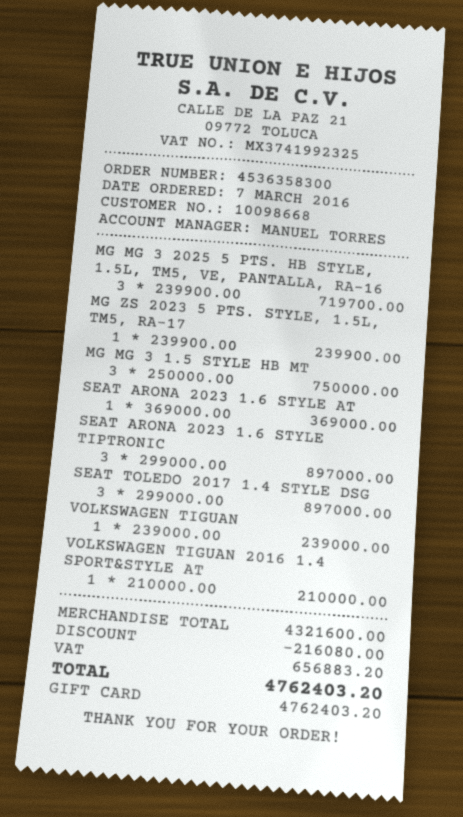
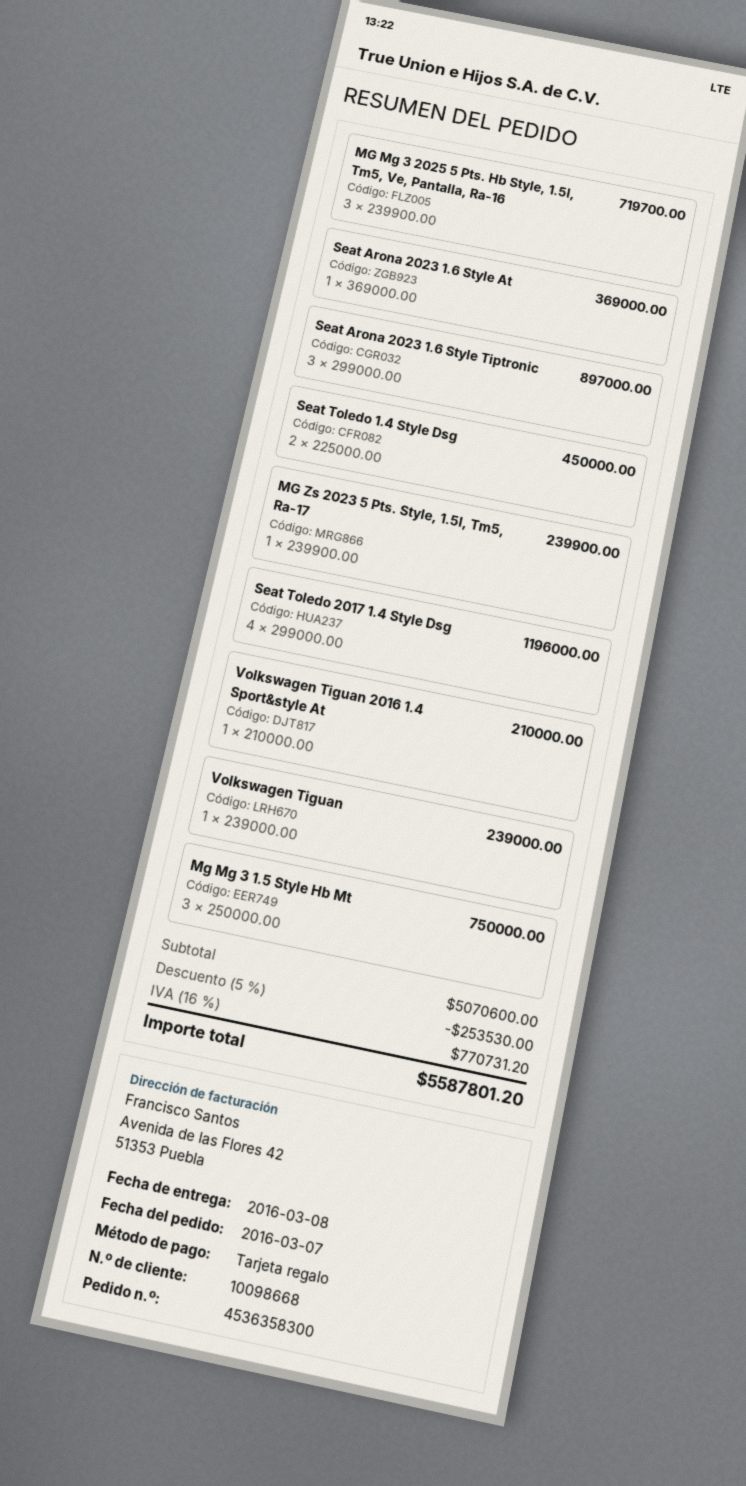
SEAT TOLEDO 2017 1.4 STYLE DSG: 3 x 299000.00 = 897000.00 -> 4 x 299000.00 = 1196000.00
Seat Toledo 1.4 Style Dsg: none -> 2 x 225000.00 = 450000.00
subtotal: 4321600.00 -> 5070600.00
discount: 216080.00 -> 253530.00
tax: 656883.20 -> 770731.20
total: 4762403.20 -> 5587801.20

